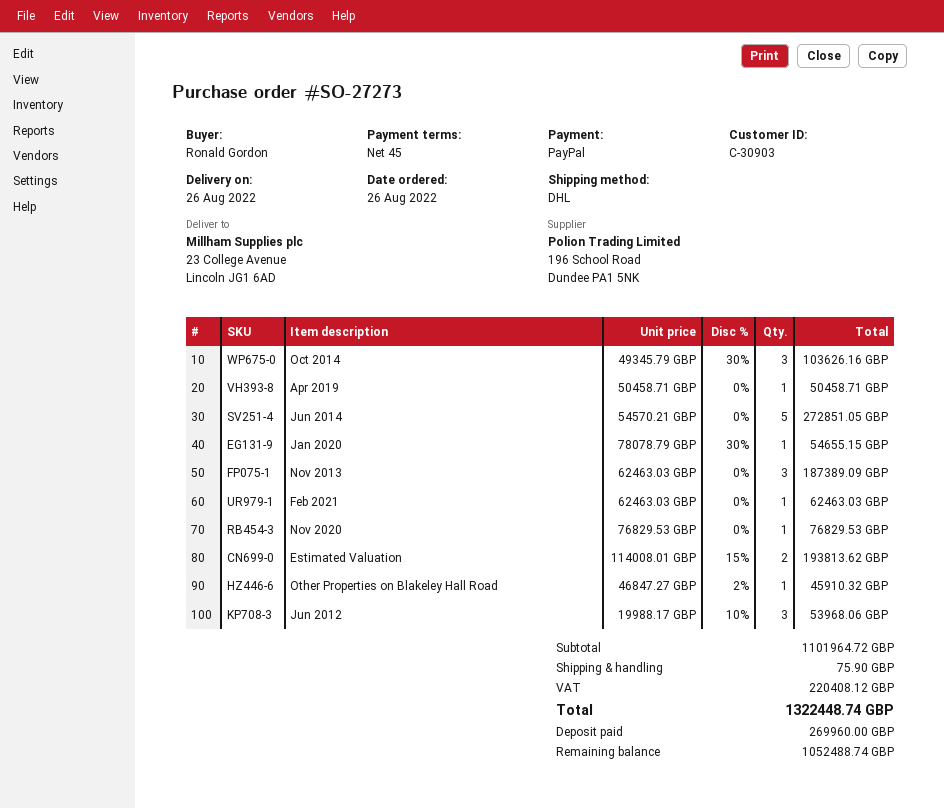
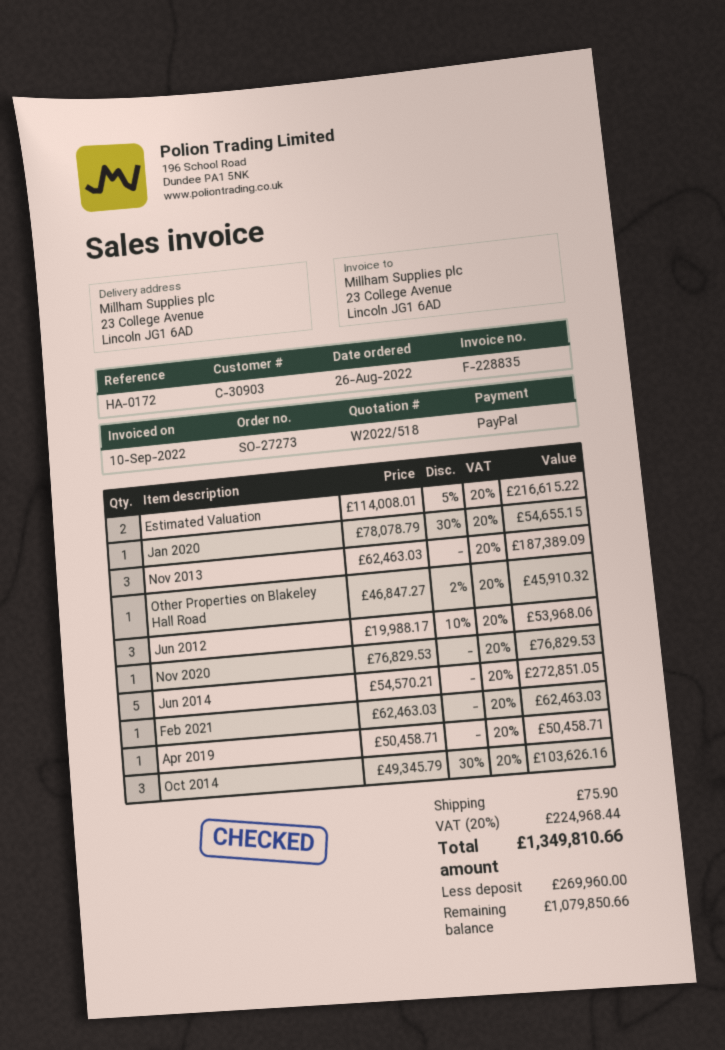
Estimated Valuation: 2 x 114008.01 - 15% = 193813.62 -> 2 x 114008.01 - 5% = 216615.22
tax: 220408.12 -> 224968.44
total: 1322448.74 -> 1349810.66
balance: 1052488.74 -> 1079850.66

